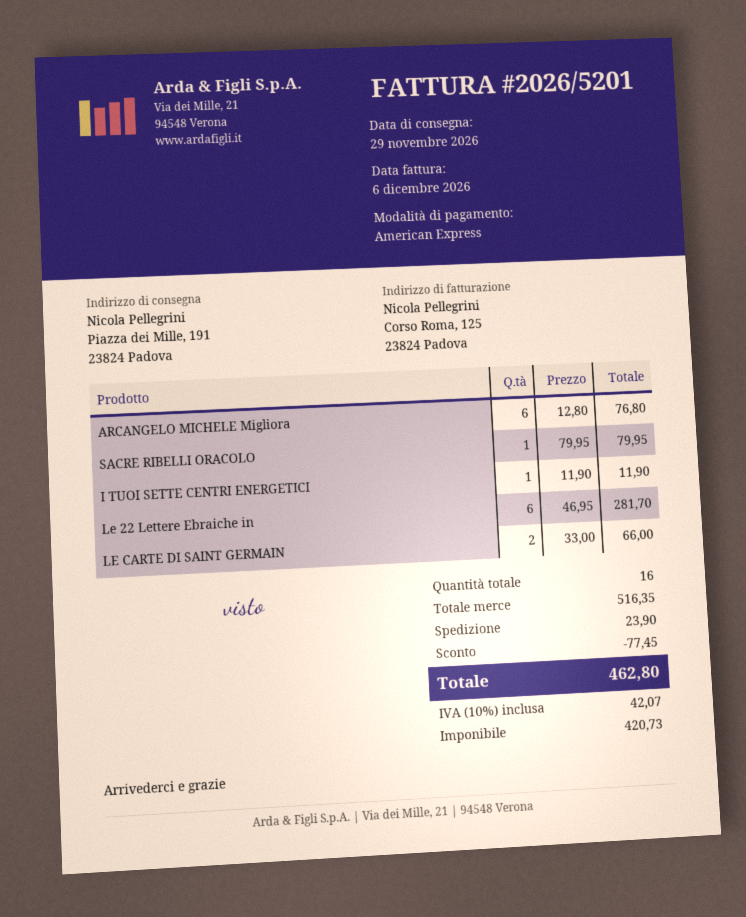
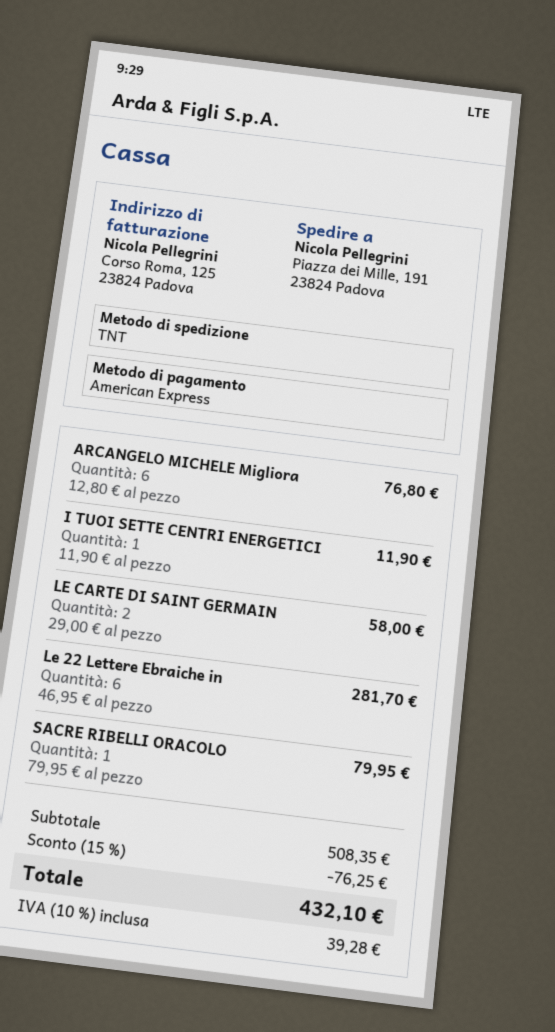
LE CARTE DI SAINT GERMAIN: 2 x 33.00 = 66.00 -> 2 x 29.00 = 58.00
subtotal: 516.35 -> 508.35
discount: 77.45 -> 76.25
shipping: 23.90 -> none
tax: 10% = 42.07 -> 10% = 39.28
total: 462.80 -> 432.10

